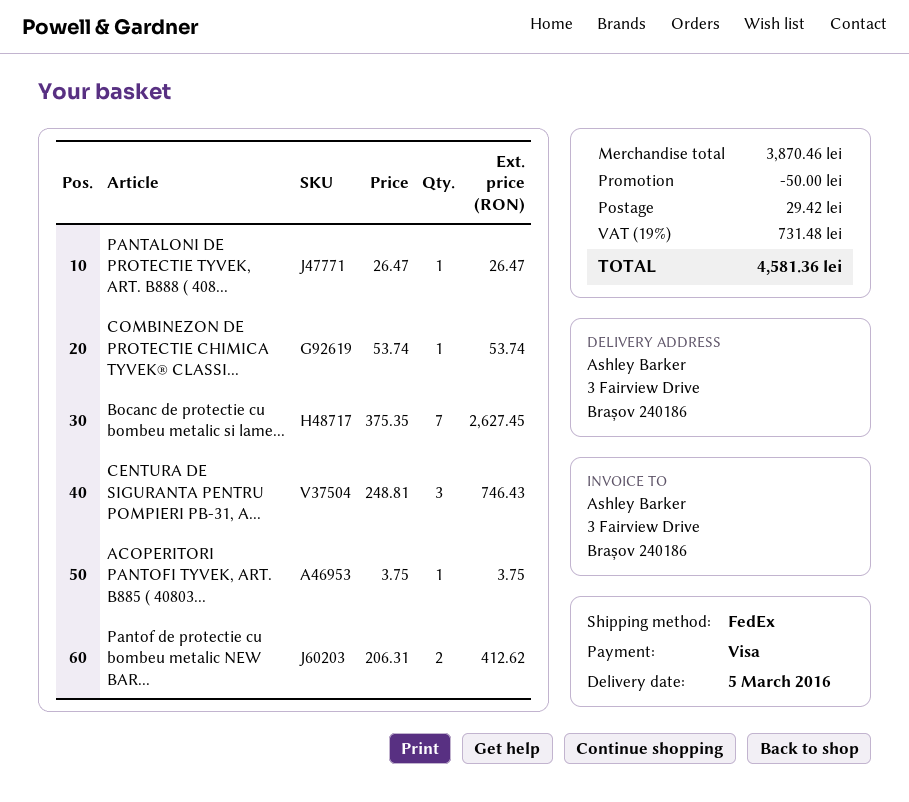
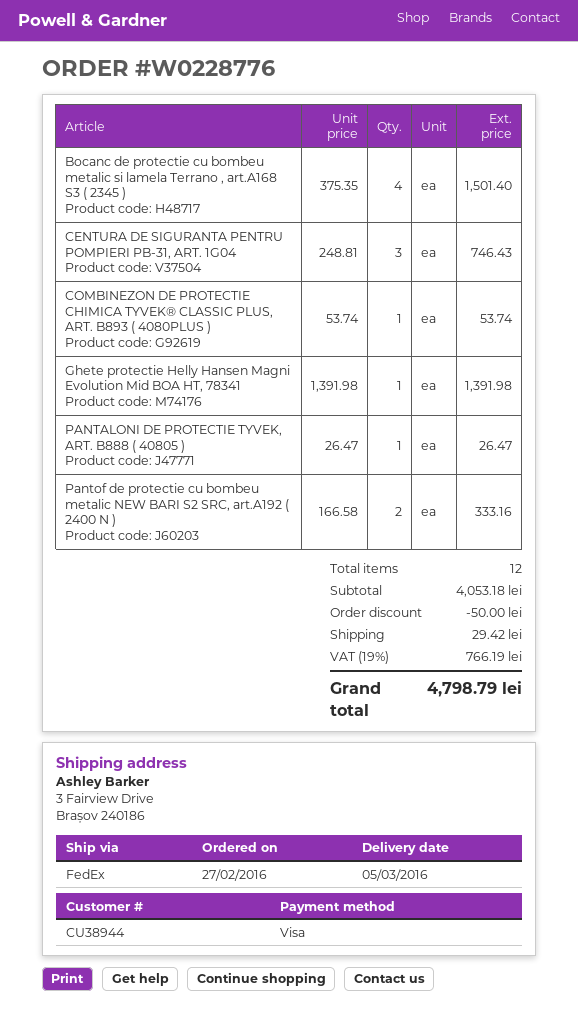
Bocanc de protectie cu bombeu metalic si lame...: 7 x 375.35 = 2627.45 -> 4 x 375.35 = 1501.40
ACOPERITORI PANTOFI TYVEK, ART. B885 ( 40803...: 1 x 3.75 = 3.75 -> none
Pantof de protectie cu bombeu metalic NEW BAR...: 2 x 206.31 = 412.62 -> 2 x 166.58 = 333.16
Ghete protectie Helly Hansen Magni Evolution Mid BOA HT, 78341: none -> 1 x 1391.98 = 1391.98
subtotal: 3870.46 -> 4053.18
tax: 19% = 731.48 -> 19% = 766.19
total: 4581.36 -> 4798.79

